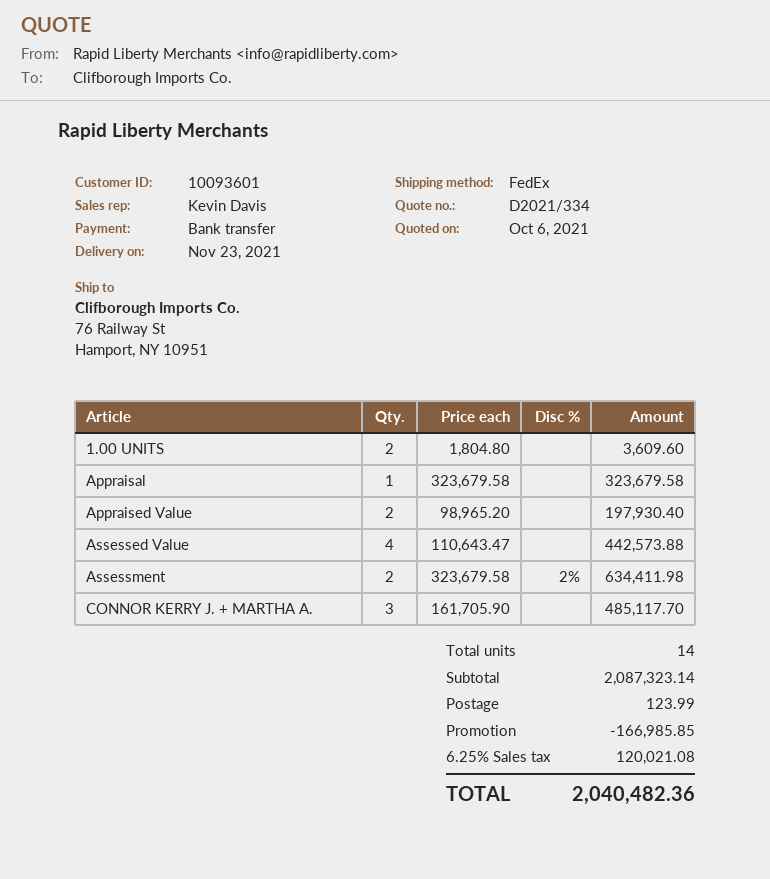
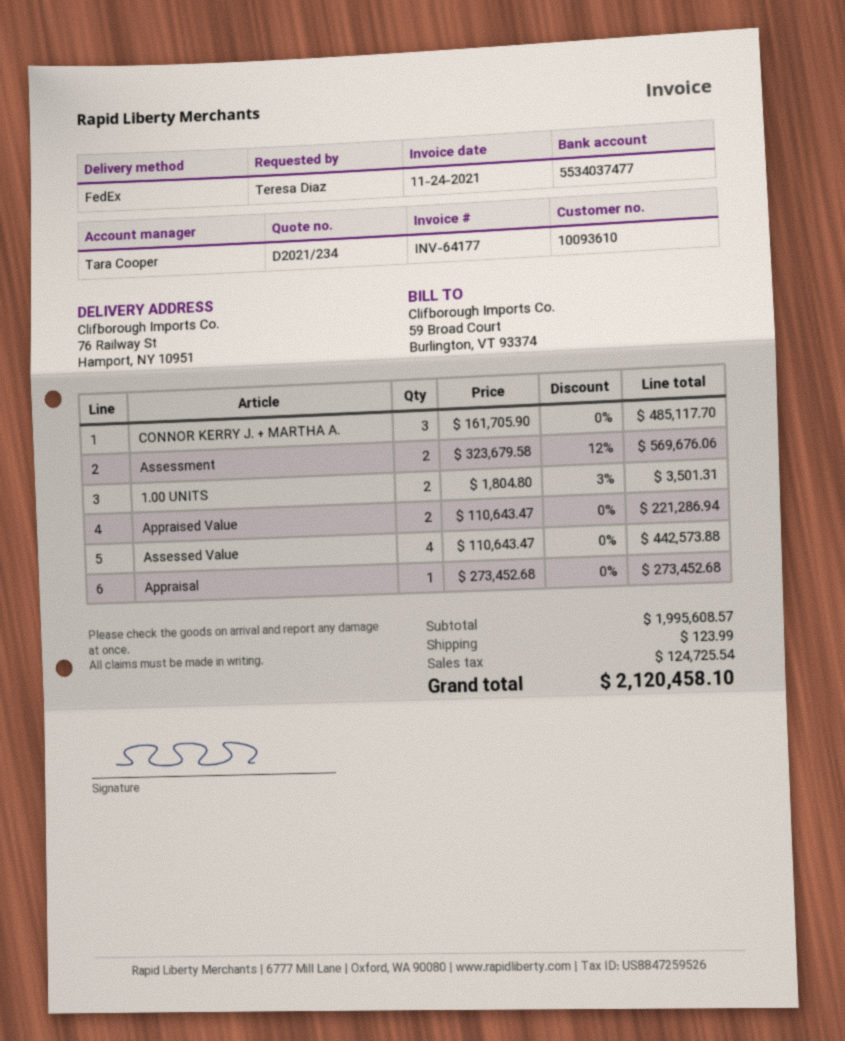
quote number: D2021/334 -> D2021/234
customer number: 10093601 -> 10093610
sales rep: Kevin Davis -> Tara Cooper
1.00 UNITS: 2 x 1804.80 = 3609.60 -> 2 x 1804.80 - 3% = 3501.31
Appraisal: 1 x 323679.58 = 323679.58 -> 1 x 273452.68 = 273452.68
Appraised Value: 2 x 98965.20 = 197930.40 -> 2 x 110643.47 = 221286.94
Assessment: 2 x 323679.58 - 2% = 634411.98 -> 2 x 323679.58 - 12% = 569676.06
subtotal: 2087323.14 -> 1995608.57
discount: 166985.85 -> none
tax: 120021.08 -> 124725.54
total: 2040482.36 -> 2120458.10

